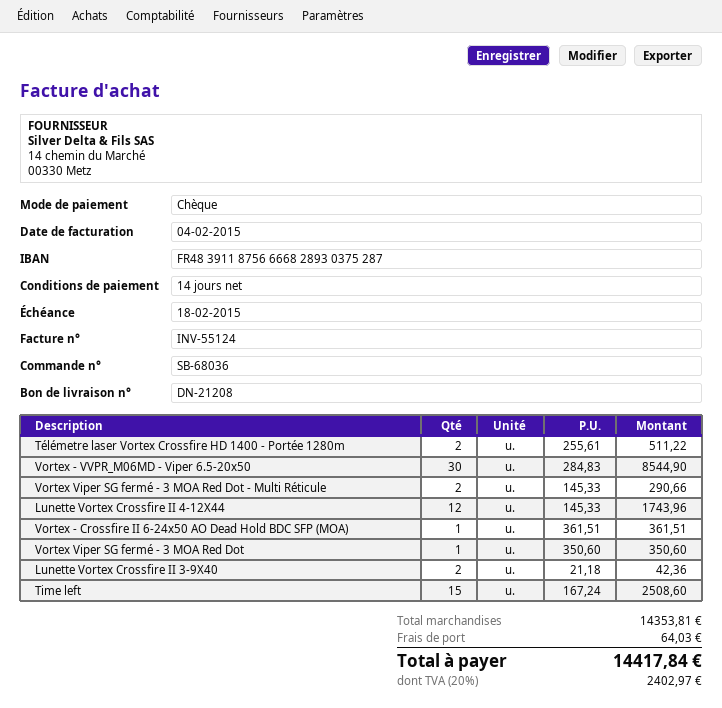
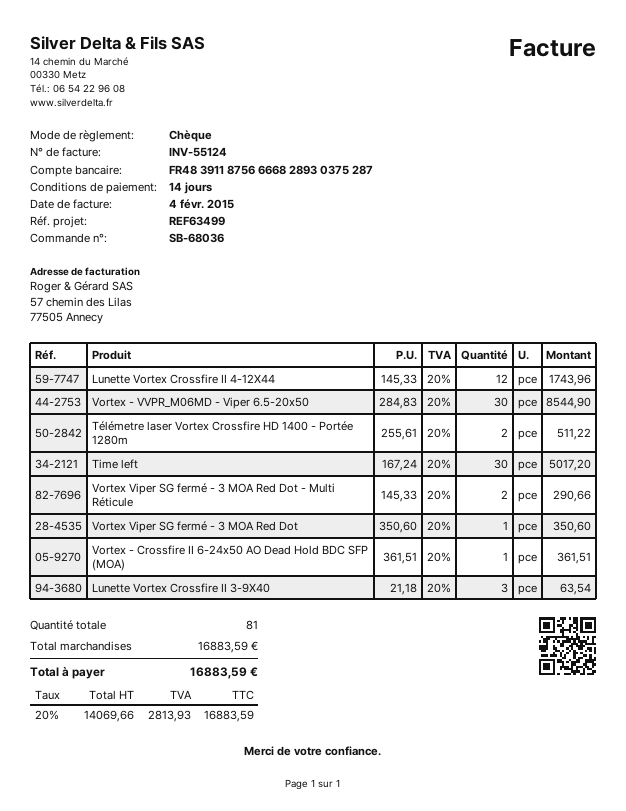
Lunette Vortex Crossfire II 3-9X40: 2 x 21.18 = 42.36 -> 3 x 21.18 = 63.54
Time left: 15 x 167.24 = 2508.60 -> 30 x 167.24 = 5017.20
subtotal: 14353.81 -> 16883.59
shipping: 64.03 -> none
tax: 20% = 2402.97 -> 20% = 2813.93
total: 14417.84 -> 16883.59

